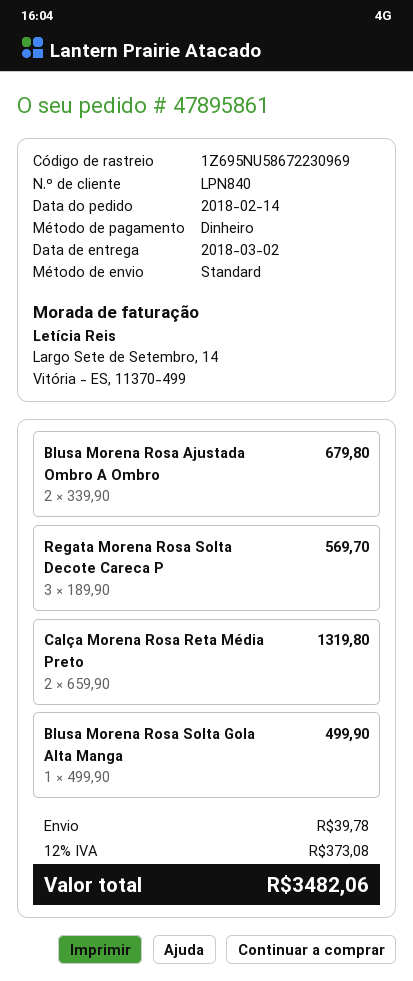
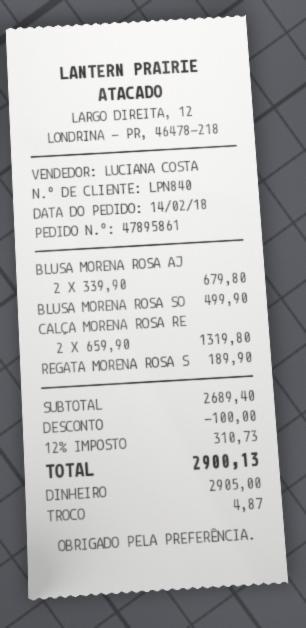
Regata Morena Rosa Solta Decote Careca P: 3 x 189.90 = 569.70 -> 1 x 189.90 = 189.90
discount: none -> 100.00
shipping: 39.78 -> none
tax: 12% = 373.08 -> 12% = 310.73
total: 3482.06 -> 2900.13

